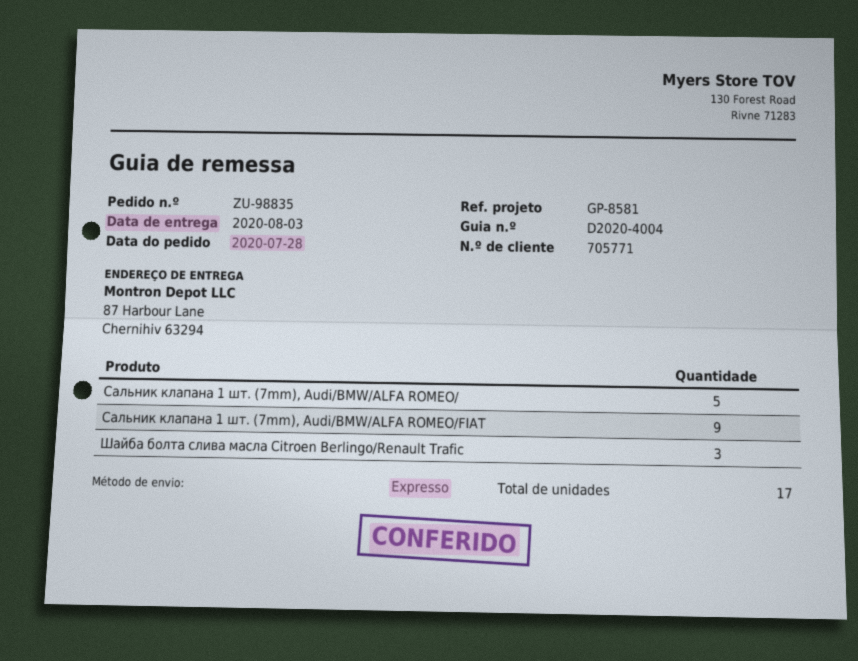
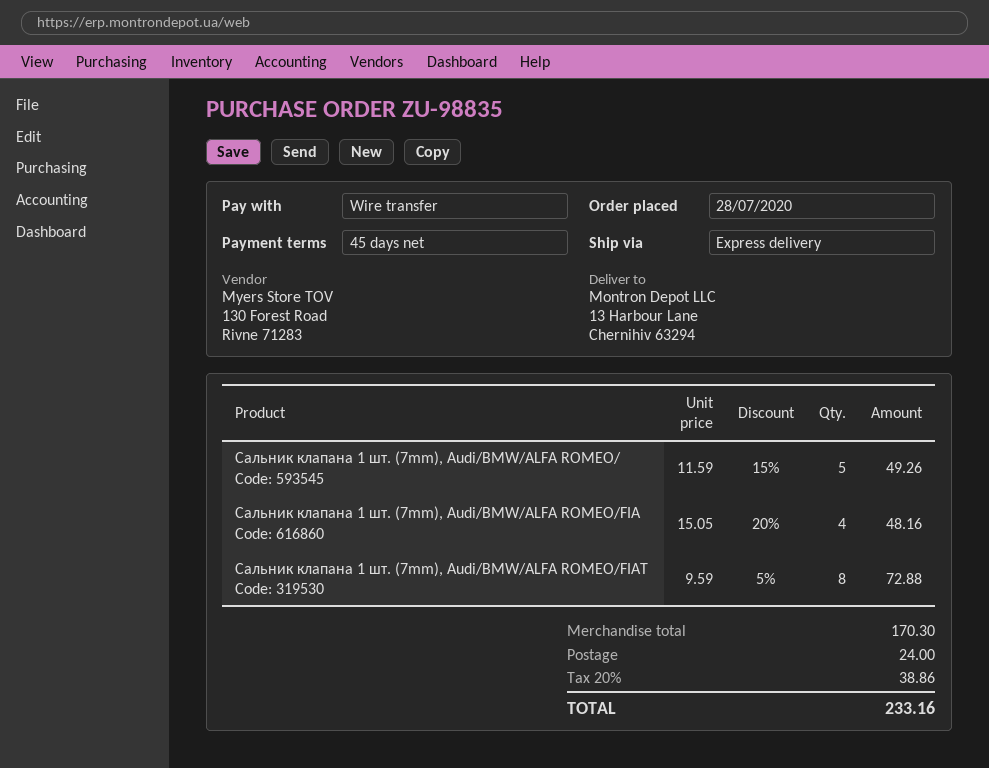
ship to: 87 Harbour Lane, Chernihiv 63294 -> 13 Harbour Lane, Chernihiv 63294
Сальник клапана 1 шт. (7mm), Audi/BMW/ALFA ROMEO/FIAT: 9 -> 8
Шайба болта слива масла Citroen Berlingo/Renault Trafic: 3 -> none
Сальник клапана 1 шт. (7mm), Audi/BMW/ALFA ROMEO/FIA: none -> 4

